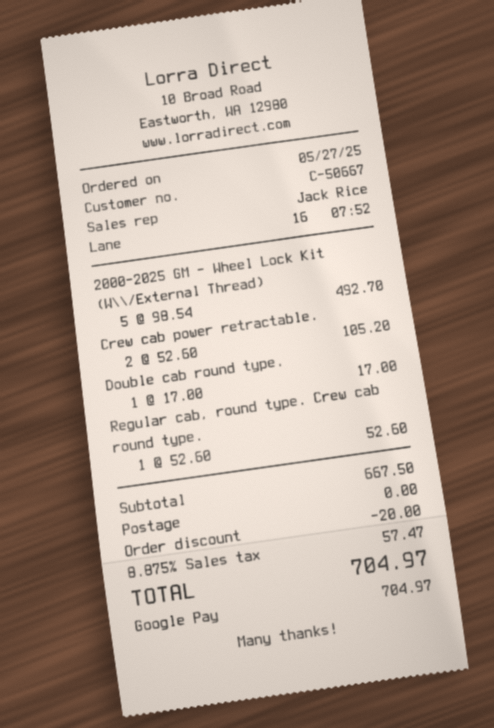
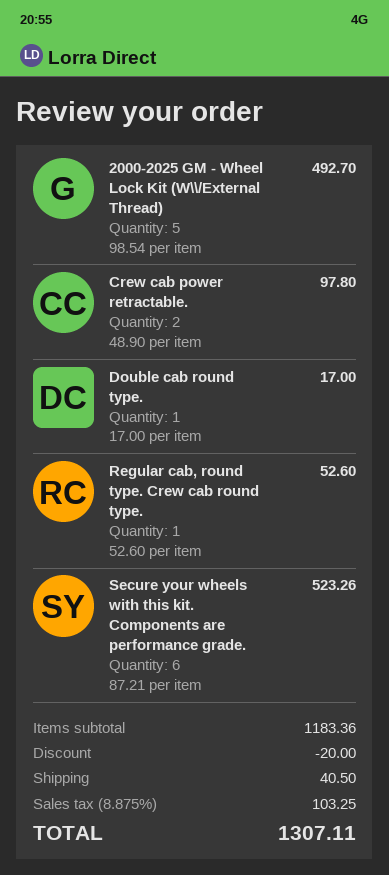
Crew cab power retractable.: 2 x 52.60 = 105.20 -> 2 x 48.90 = 97.80
Secure your wheels with this kit. Components are performance grade.: none -> 6 x 87.21 = 523.26
subtotal: 667.50 -> 1183.36
shipping: 0.00 -> 40.50
tax: 8.875% = 57.47 -> 8.875% = 103.25
total: 704.97 -> 1307.11

